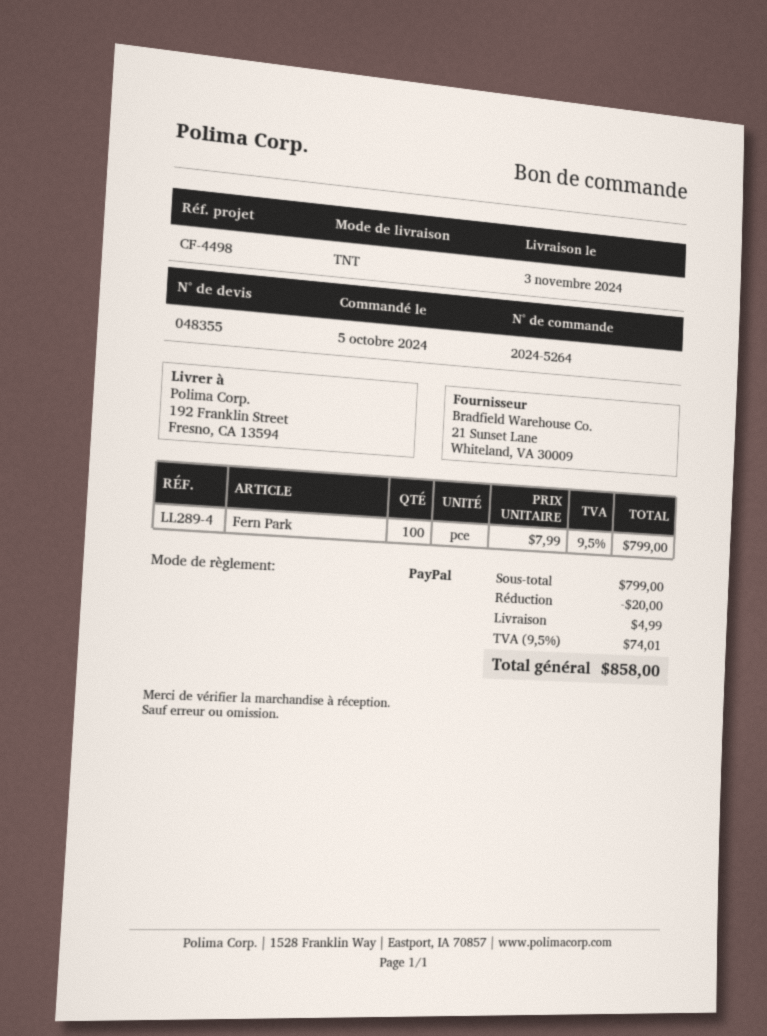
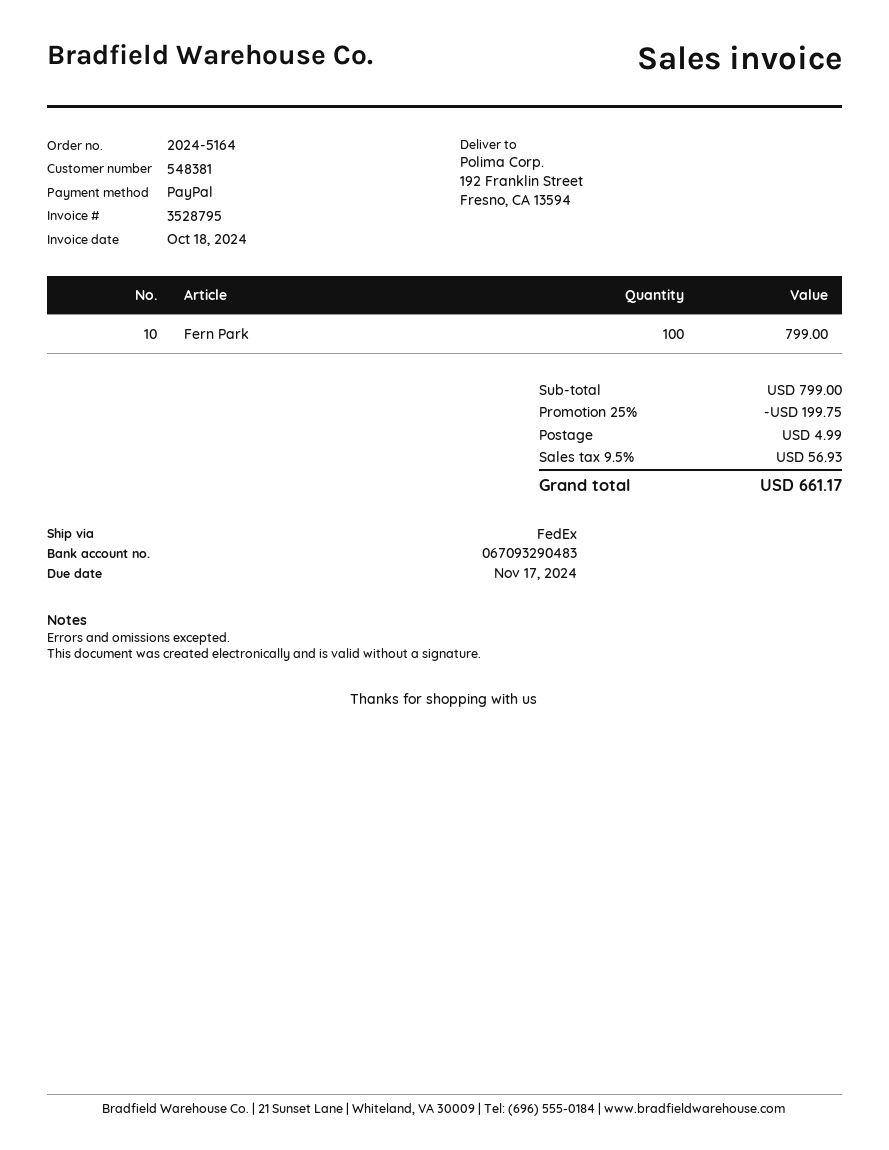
order number: 2024-5264 -> 2024-5164
shipping method: TNT -> FedEx
discount: 20.00 -> 199.75
tax: 9.5% = 74.01 -> 9.5% = 56.93
total: 858.00 -> 661.17

